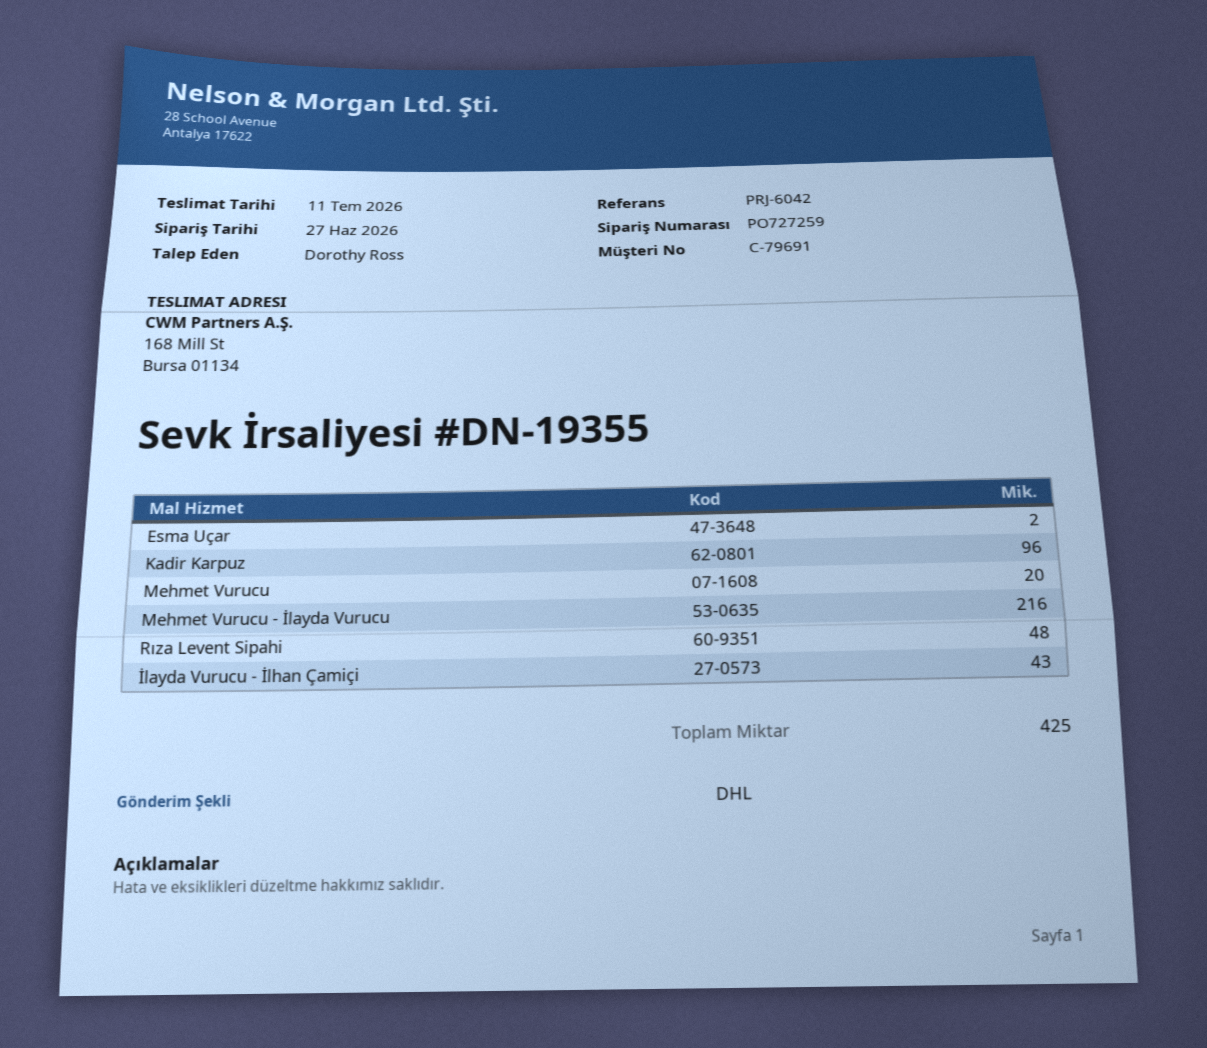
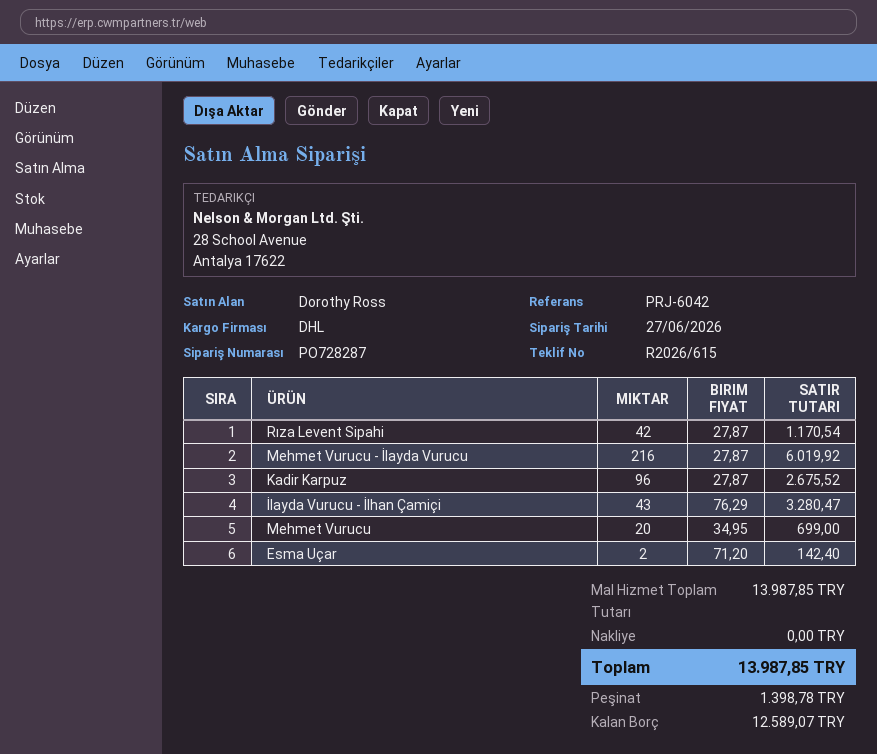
order number: PO727259 -> PO728287
Rıza Levent Sipahi: 48 -> 42

